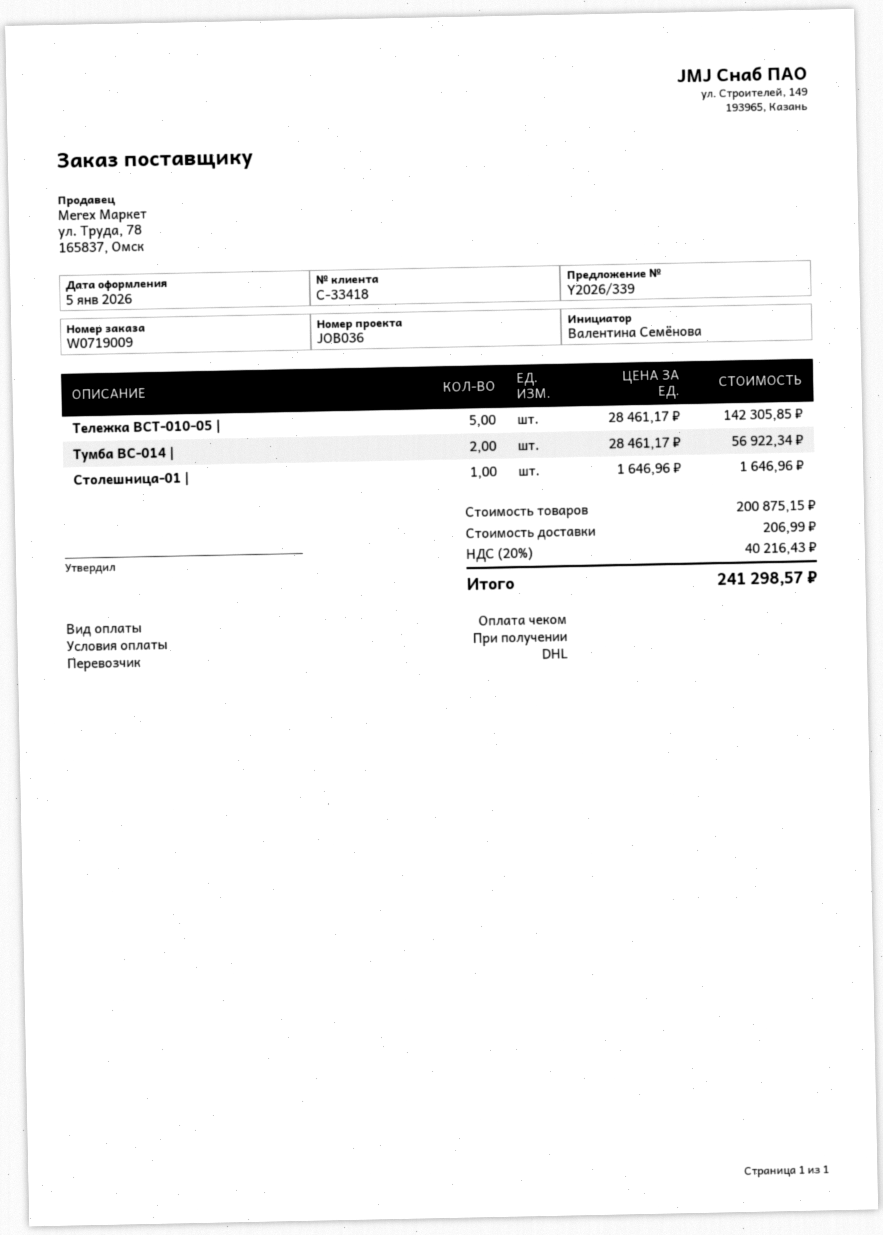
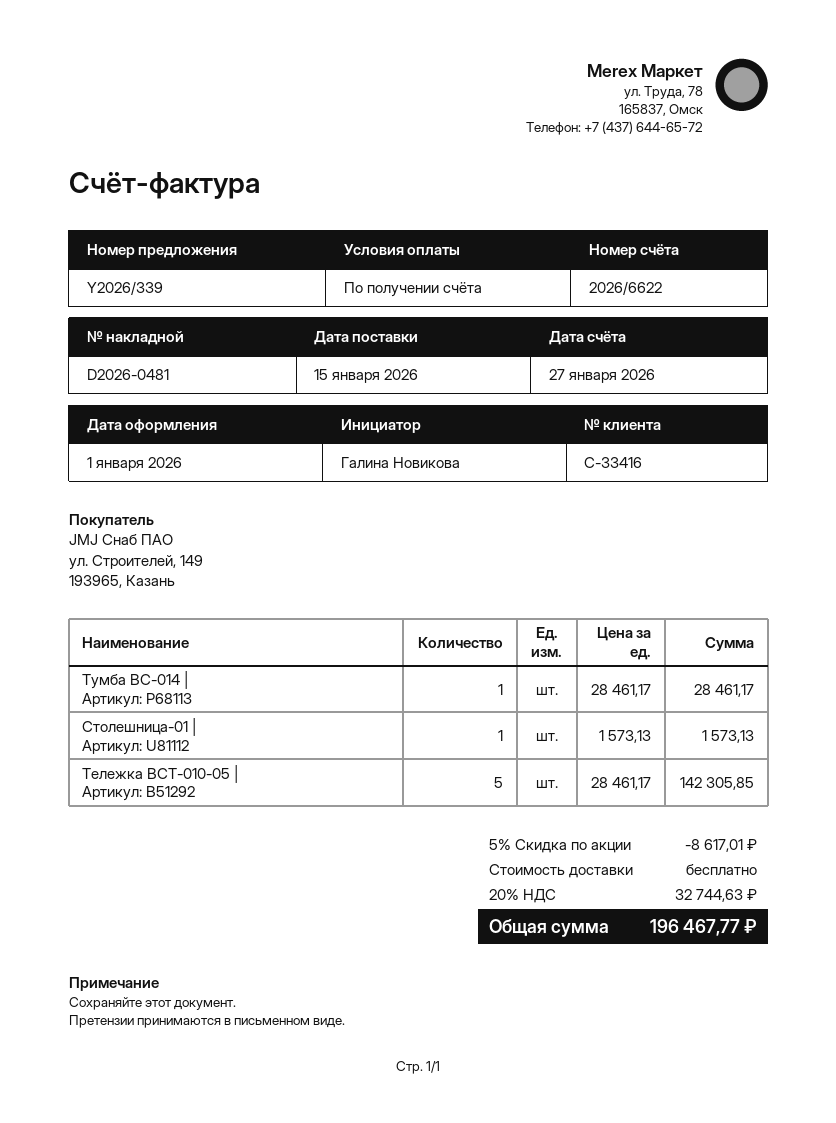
order date: 2026-01-05 -> 2026-01-01
customer number: C-33418 -> C-33416
ordered by: Валентина Семёнова -> Галина Новикова
Тумба ВС-014 |: 2 x 28461.17 = 56922.34 -> 1 x 28461.17 = 28461.17
Столешница-01 |: 1 x 1646.96 = 1646.96 -> 1 x 1573.13 = 1573.13
discount: none -> 5% = 8617.01
shipping: 206.99 -> 0.00
tax: 20% = 40216.43 -> 20% = 32744.63
total: 241298.57 -> 196467.77

